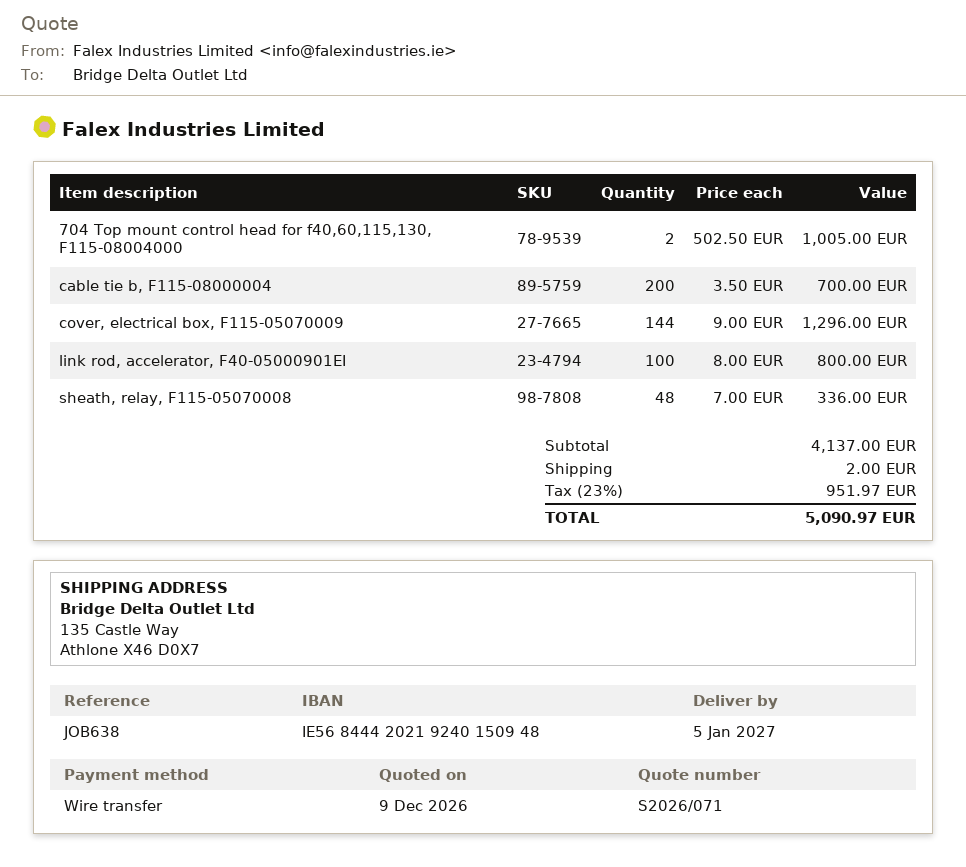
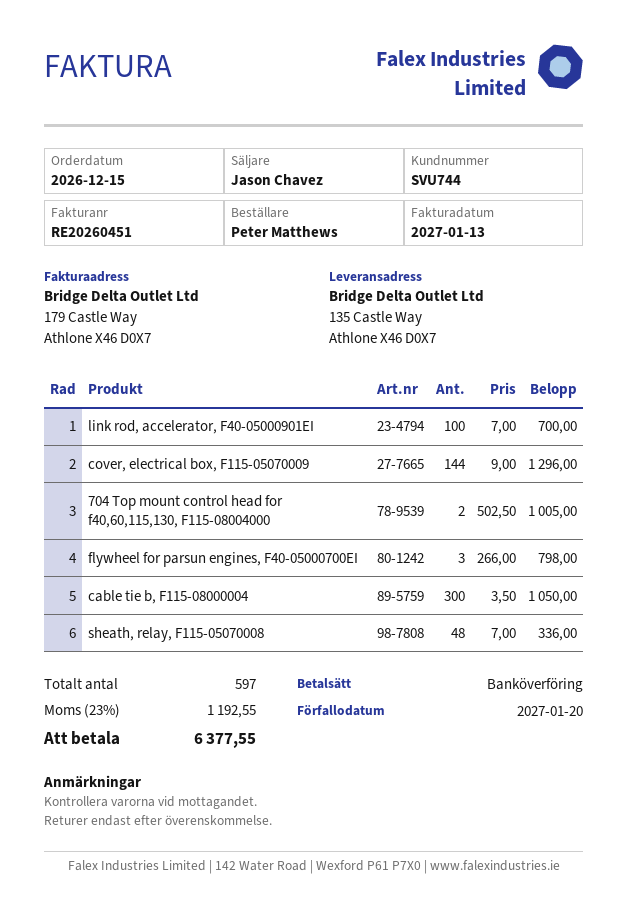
cable tie b, F115-08000004: 200 x 3.50 = 700.00 -> 300 x 3.50 = 1050.00
link rod, accelerator, F40-05000901EI: 100 x 8.00 = 800.00 -> 100 x 7.00 = 700.00
flywheel for parsun engines, F40-05000700EI: none -> 3 x 266.00 = 798.00
shipping: 2.00 -> none
tax: 23% = 951.97 -> 23% = 1192.55
total: 5090.97 -> 6377.55

